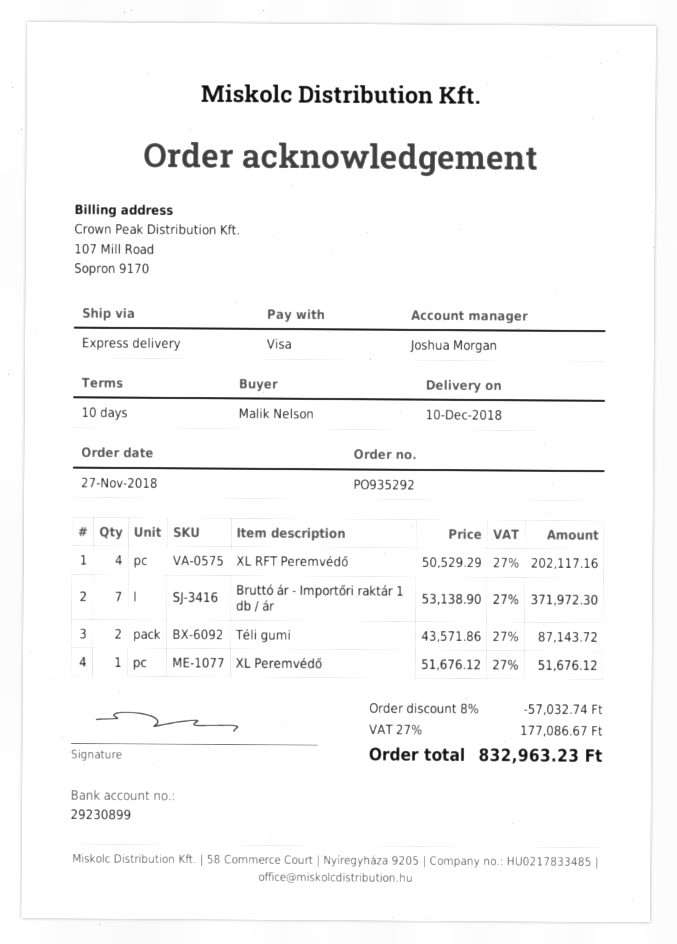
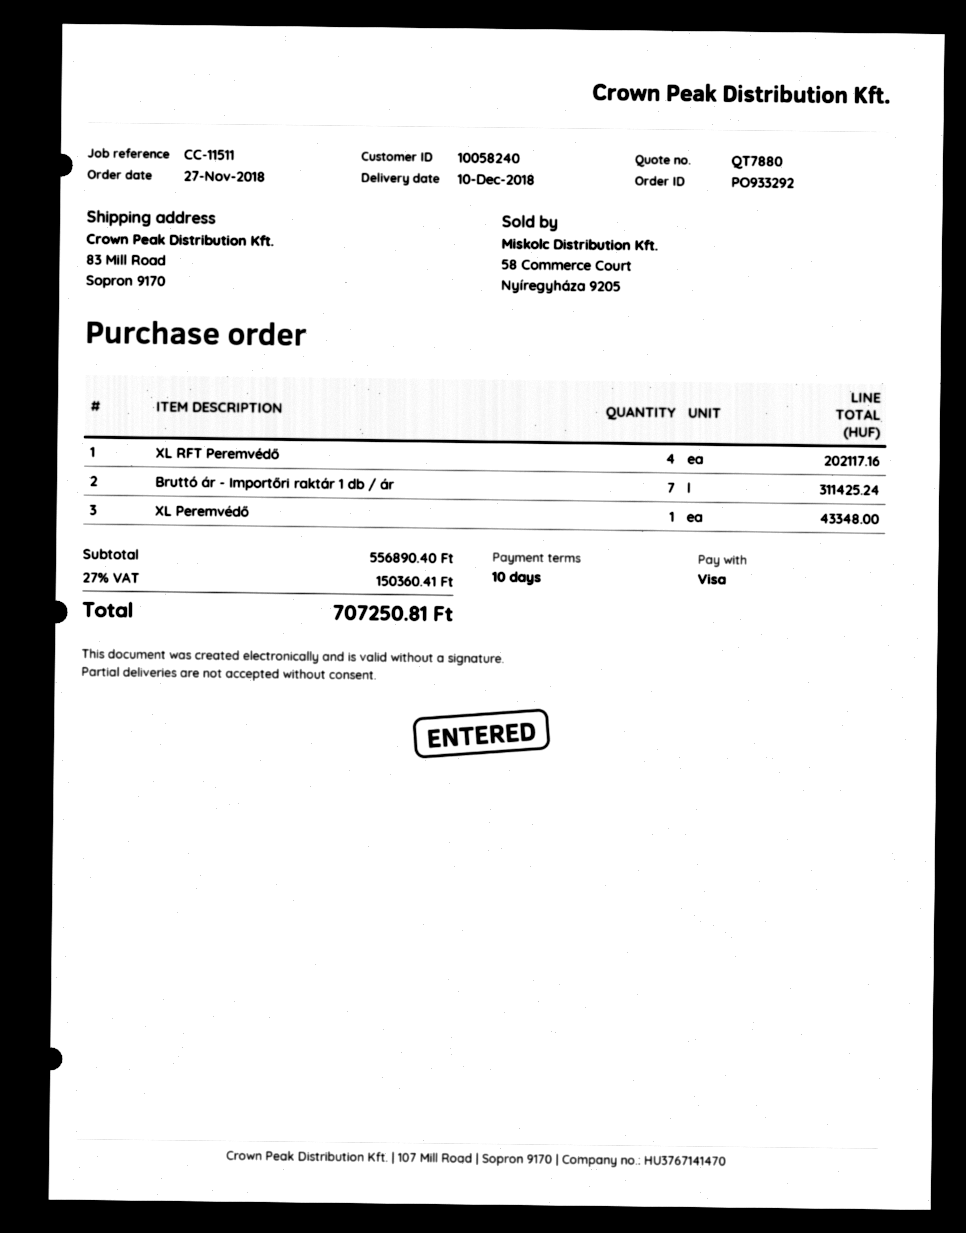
order number: PO935292 -> PO933292
Bruttó ár - Importőri raktár 1 db / ár: 7 for 371972.30 -> 7 for 311425.24
Téli gumi: 2 for 87143.72 -> none
XL Peremvédő: 1 for 51676.12 -> 1 for 43348.00
discount: 8% = 57032.74 -> none
tax: 27% = 177086.67 -> 27% = 150360.41
total: 832963.23 -> 707250.81

